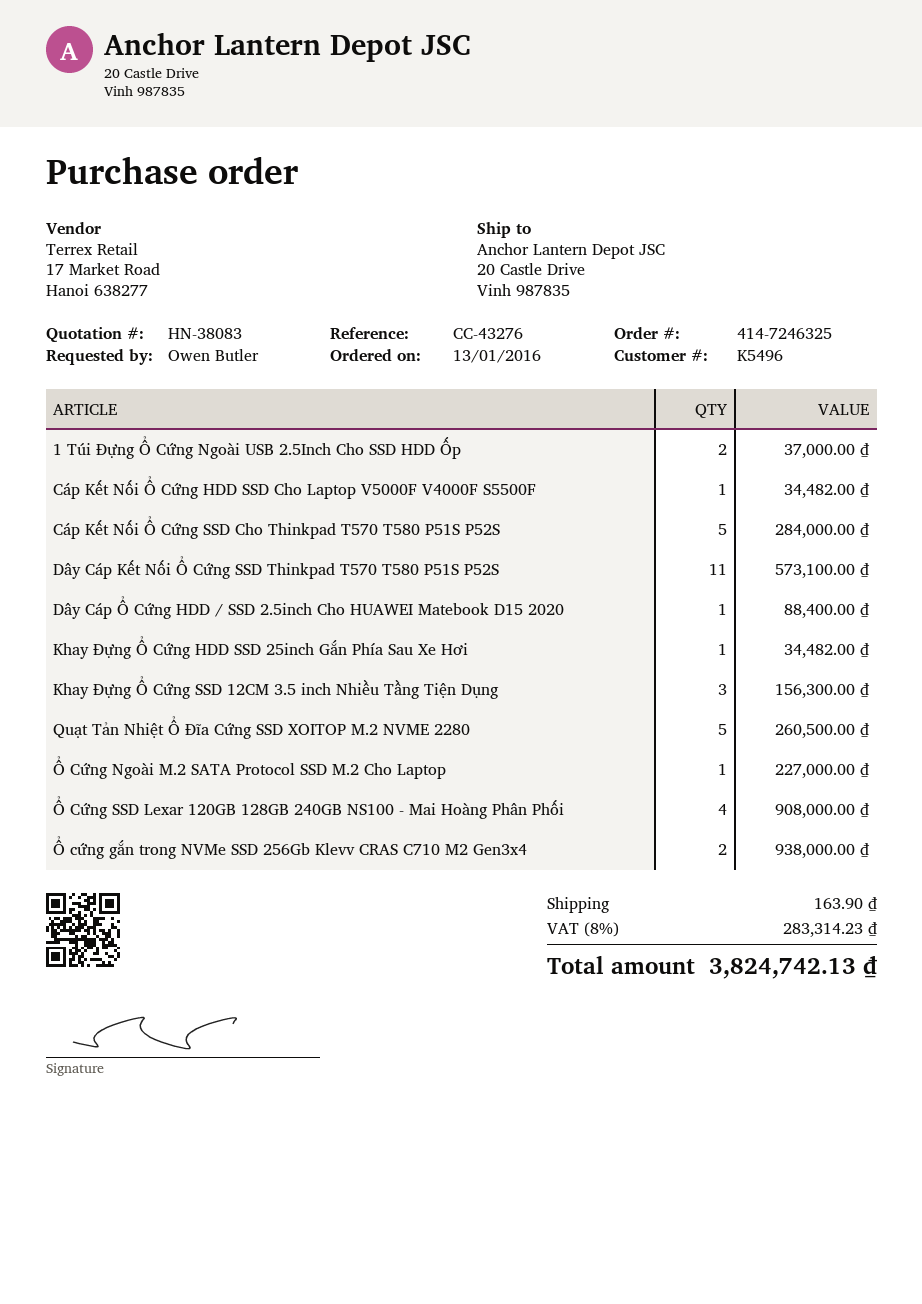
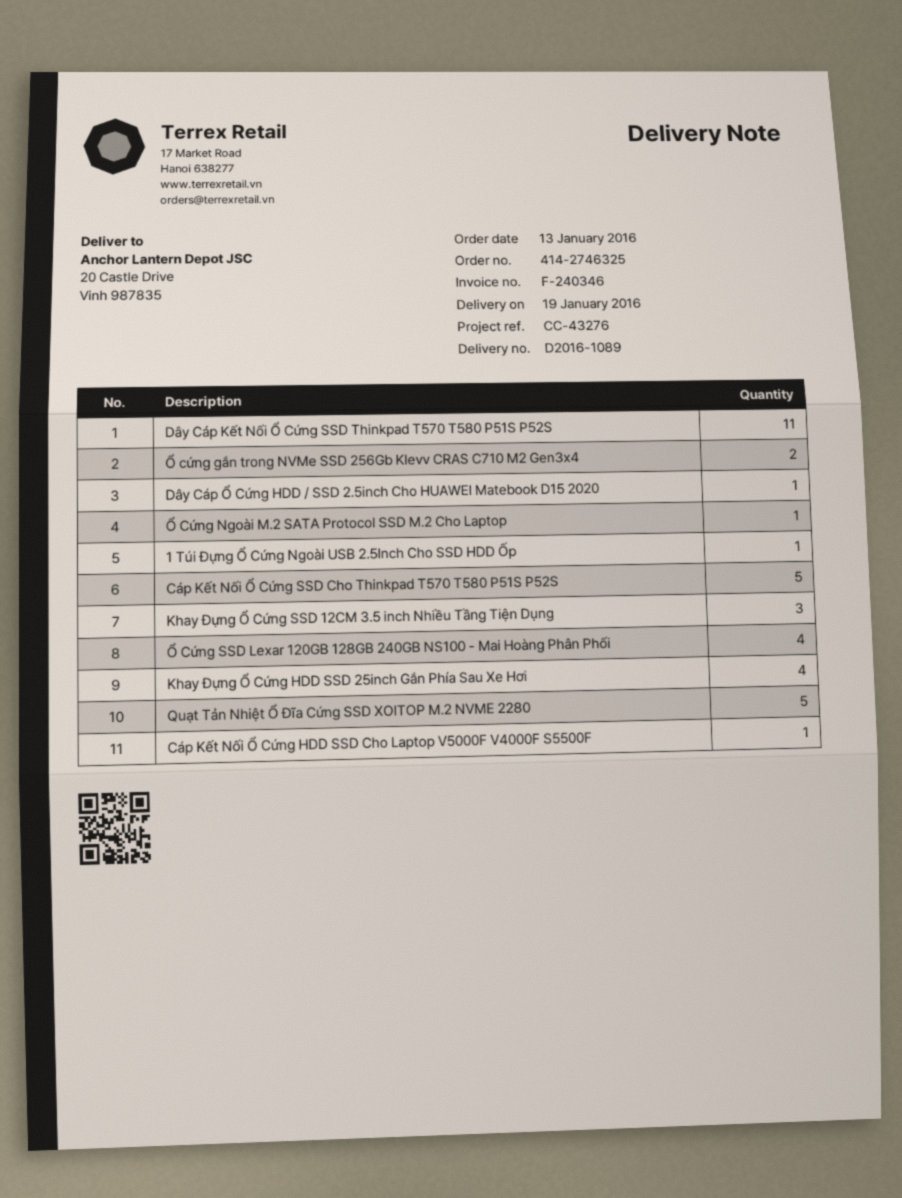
order number: 414-7246325 -> 414-2746325
1 Túi Đựng Ổ Cứng Ngoài USB 2.5Inch Cho SSD HDD Ốp: 2 -> 1
Khay Đựng Ổ Cứng HDD SSD 25inch Gắn Phía Sau Xe Hơi: 1 -> 4

